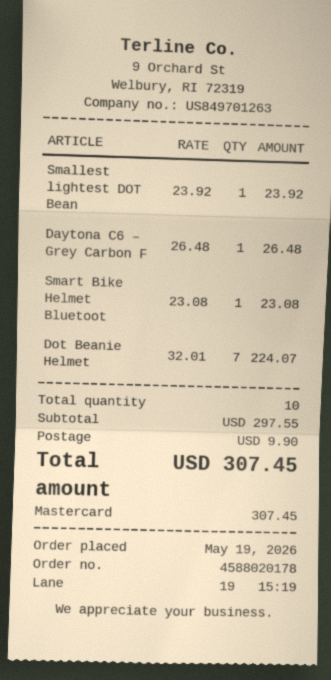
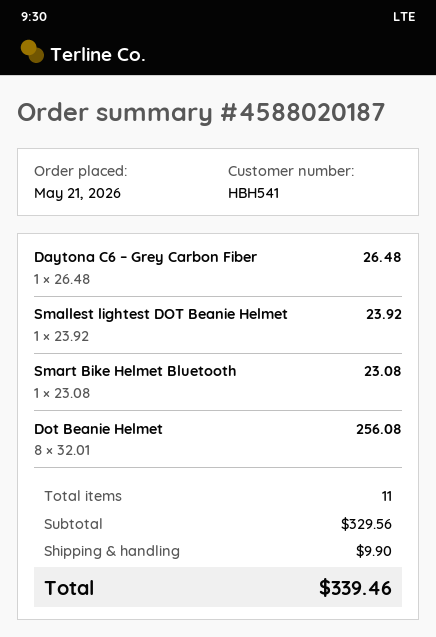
order number: 4588020178 -> 4588020187
order date: 2026-05-19 -> 2026-05-21
Dot Beanie Helmet: 7 x 32.01 = 224.07 -> 8 x 32.01 = 256.08
total quantity: 10 -> 11
subtotal: 297.55 -> 329.56
total: 307.45 -> 339.46

